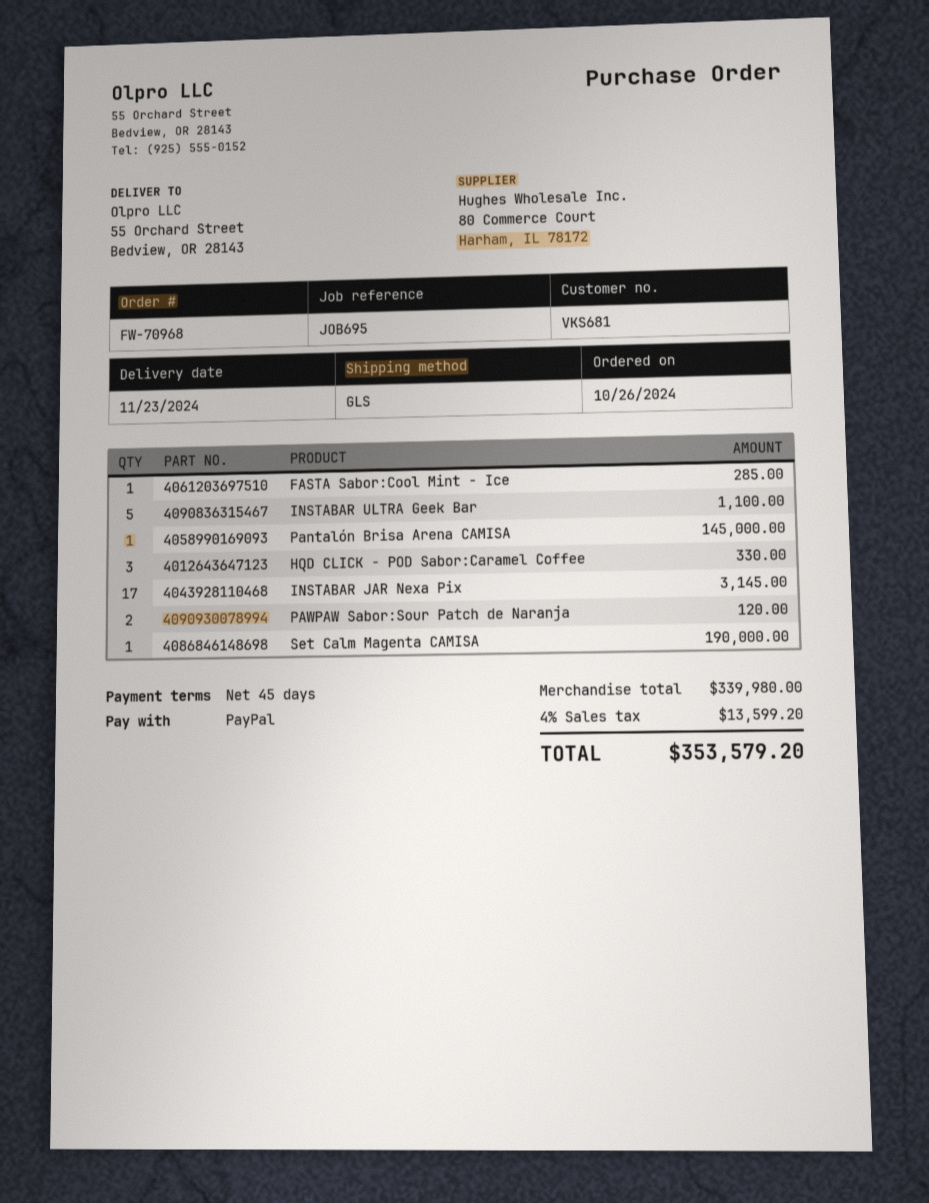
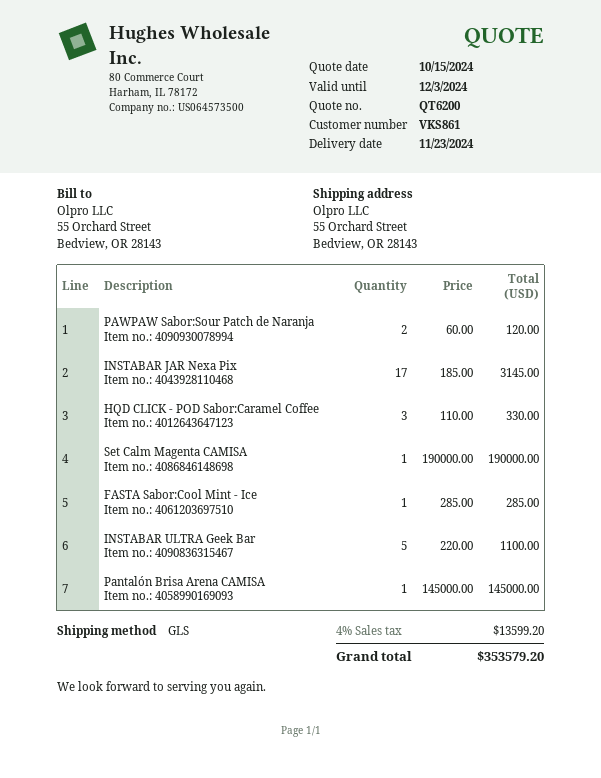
customer number: VKS681 -> VKS861

